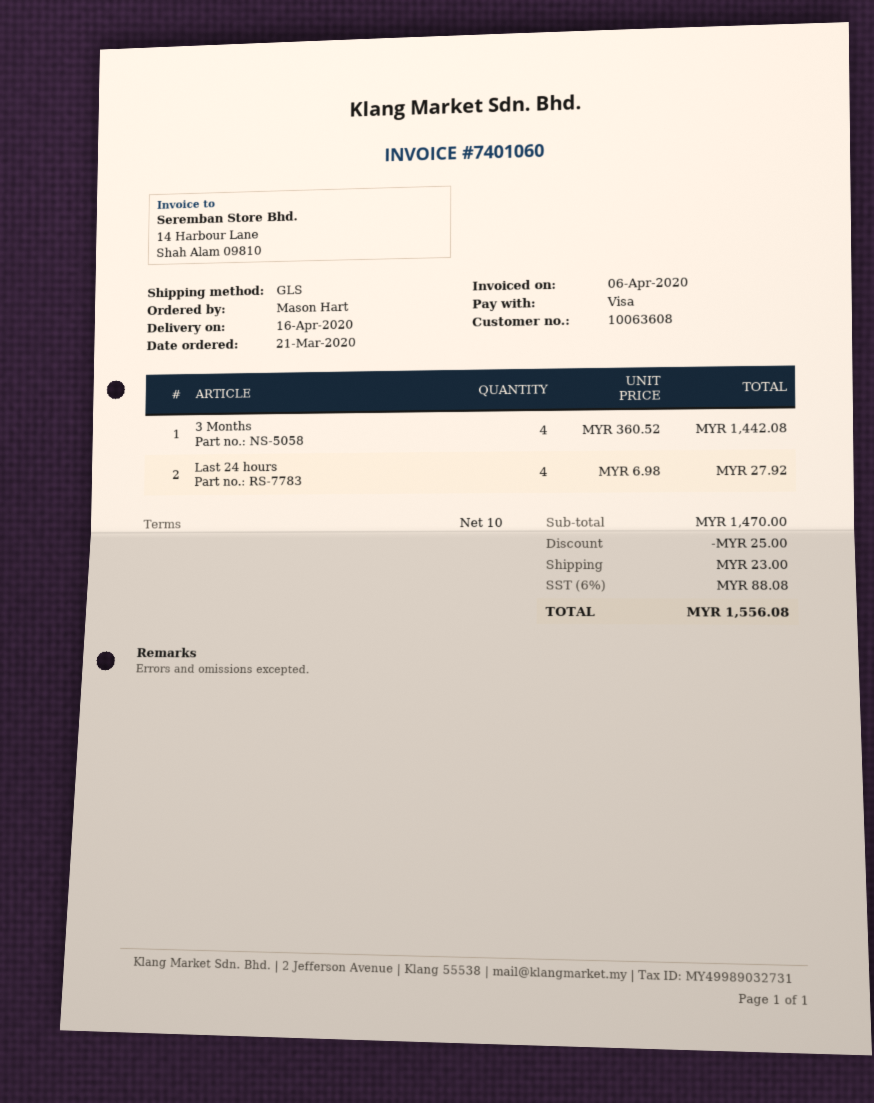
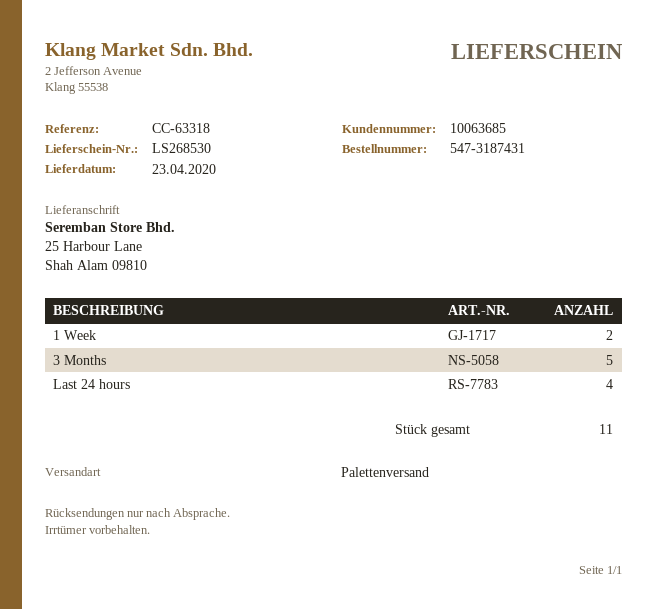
delivery date: 2020-04-16 -> 2020-04-23
customer number: 10063608 -> 10063685
shipping method: GLS -> pallet freight
3 Months: 4 -> 5
1 Week: none -> 2

